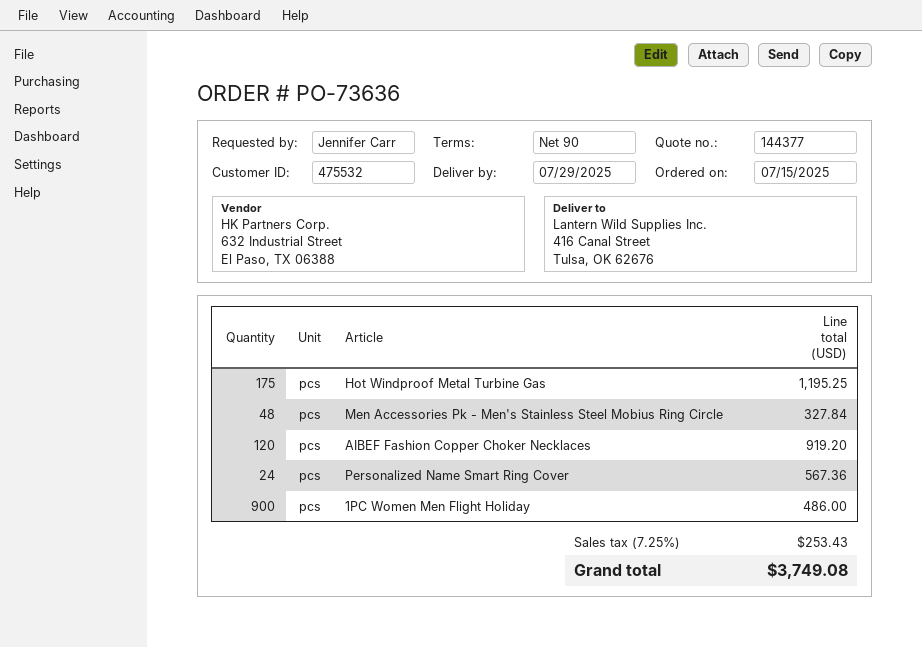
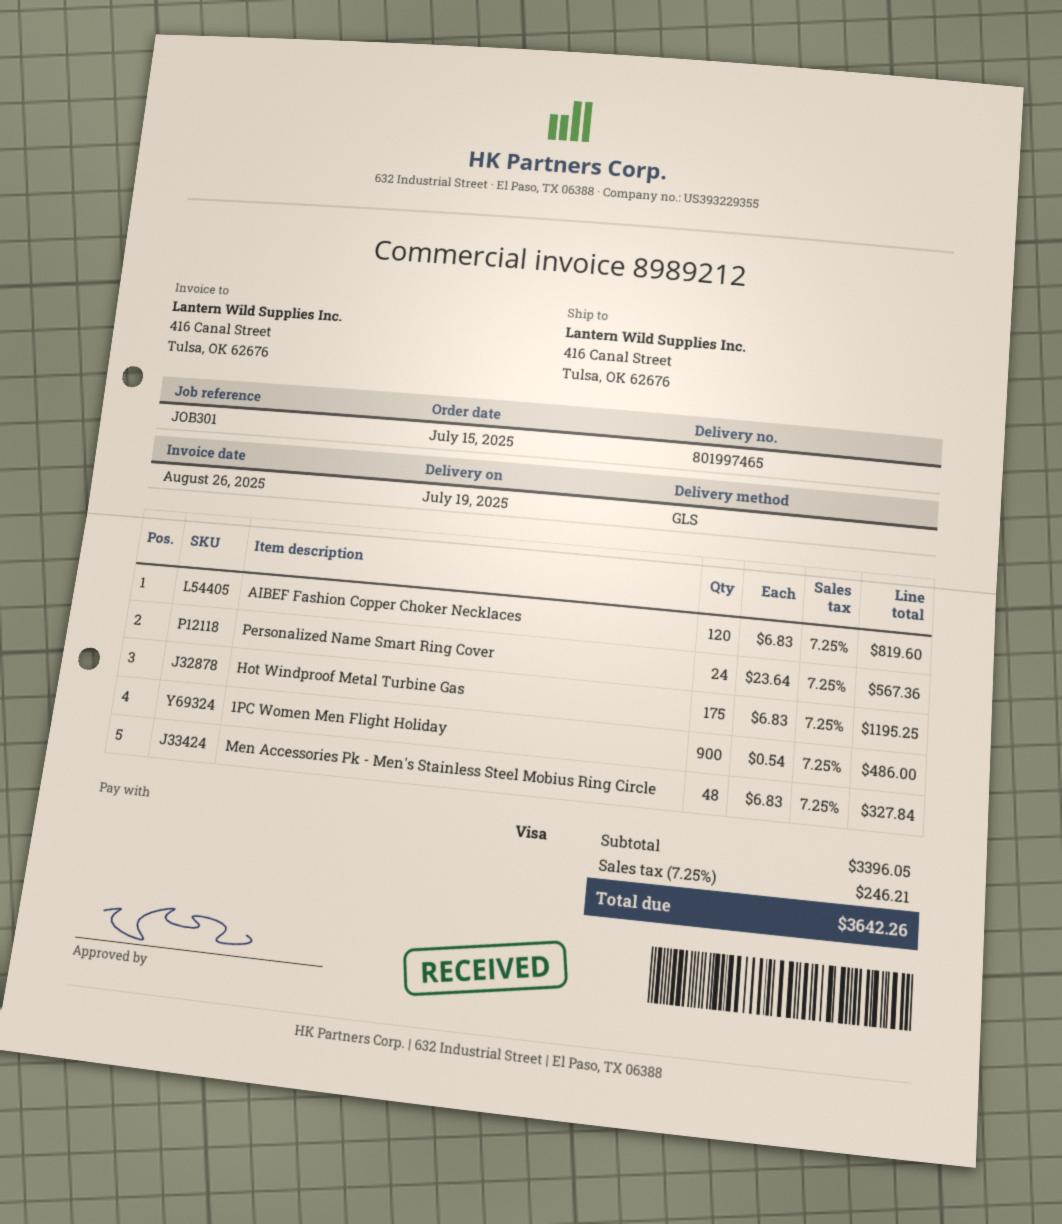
delivery date: 2025-07-29 -> 2025-07-19
AIBEF Fashion Copper Choker Necklaces: 120 for 919.20 -> 120 for 819.60
tax: 7.25% = 253.43 -> 7.25% = 246.21
total: 3749.08 -> 3642.26

